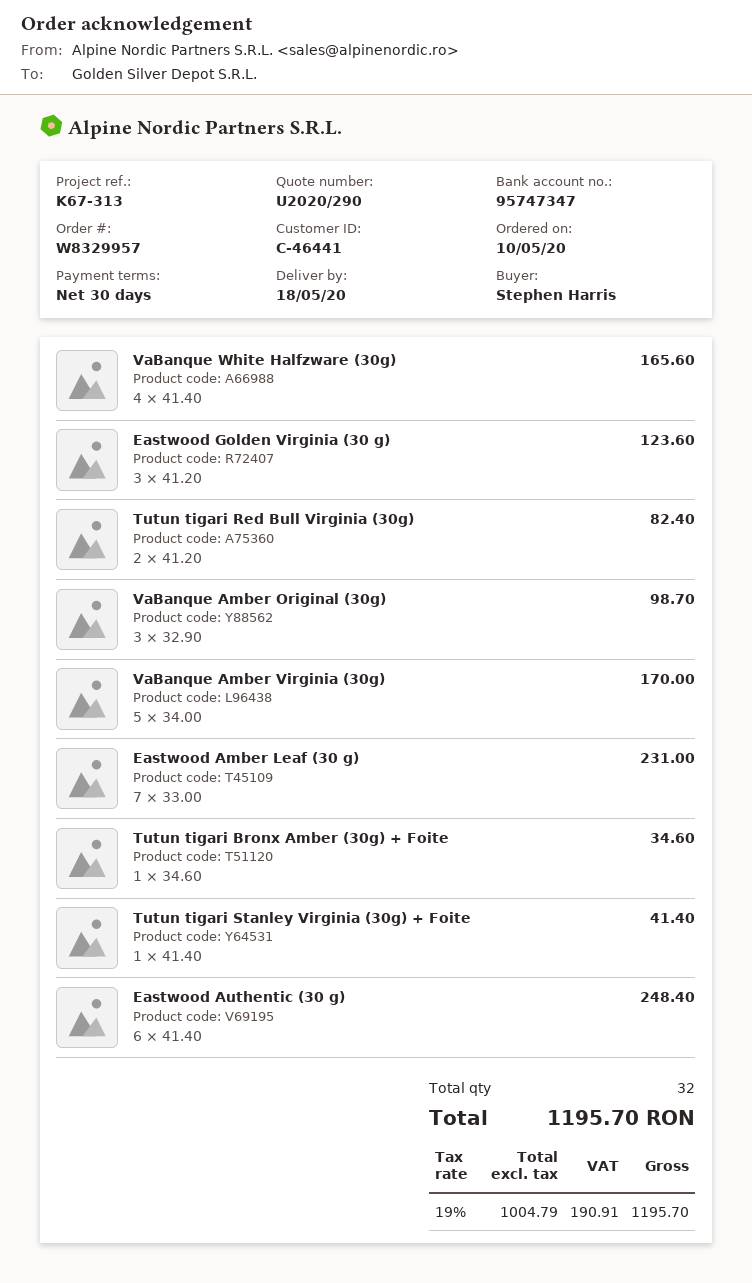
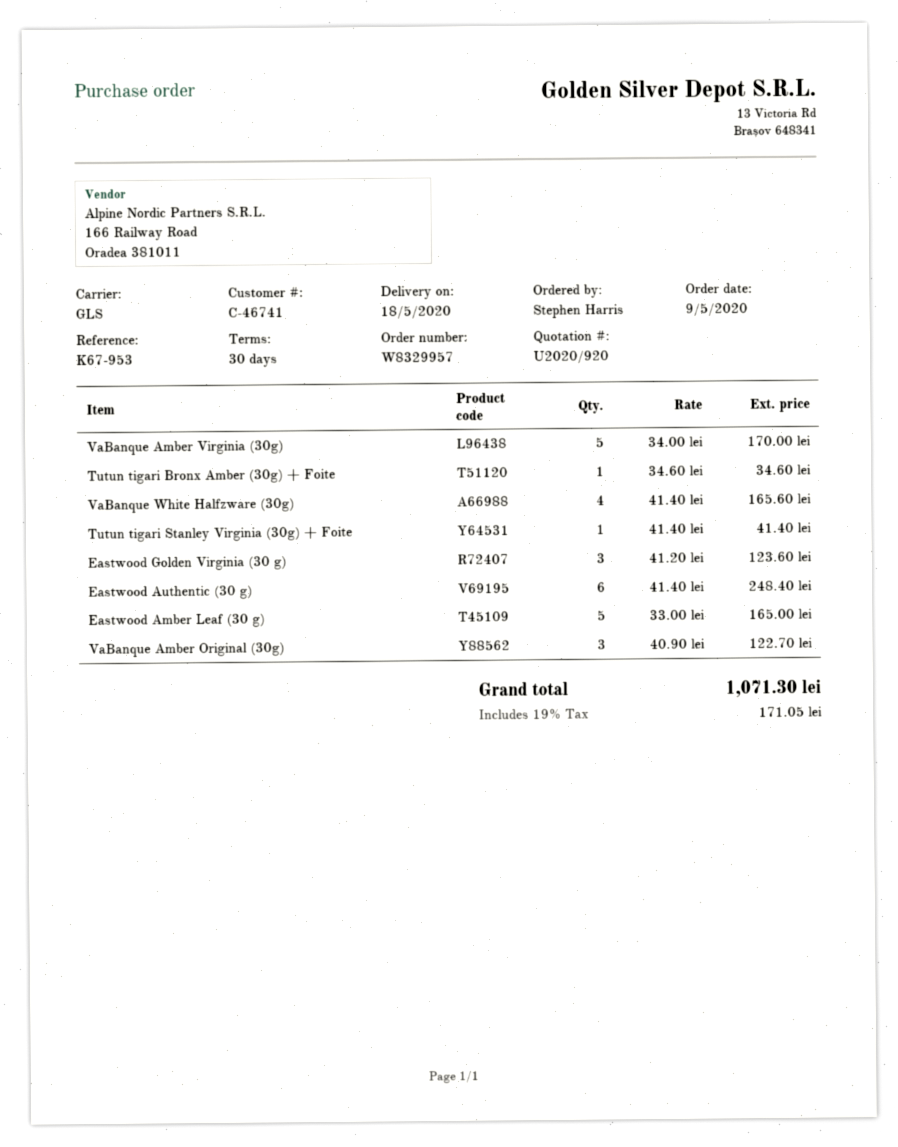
quote number: U2020/290 -> U2020/920
order date: 2020-05-10 -> 2020-05-09
customer number: C-46441 -> C-46741
reference: K67-313 -> K67-953
Tutun tigari Red Bull Virginia (30g): 2 x 41.20 = 82.40 -> none
VaBanque Amber Original (30g): 3 x 32.90 = 98.70 -> 3 x 40.90 = 122.70
Eastwood Amber Leaf (30 g): 7 x 33.00 = 231.00 -> 5 x 33.00 = 165.00
tax: 19% = 190.91 -> 19% = 171.05
total: 1195.70 -> 1071.30

